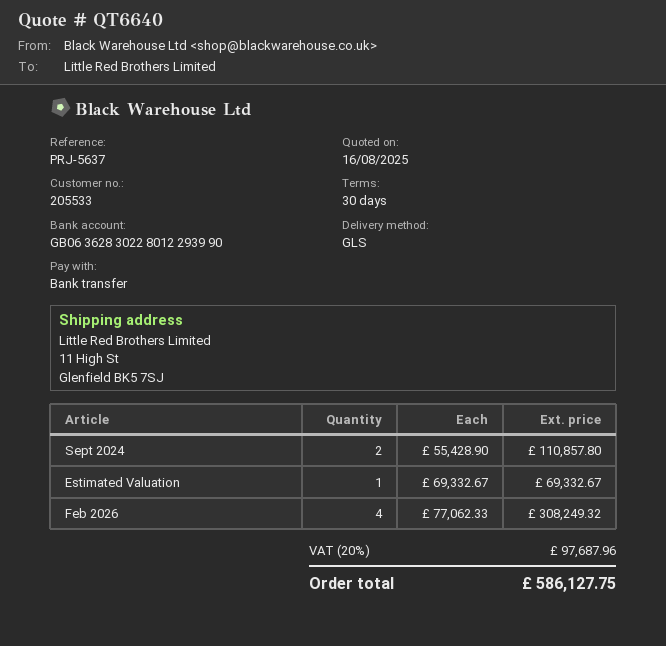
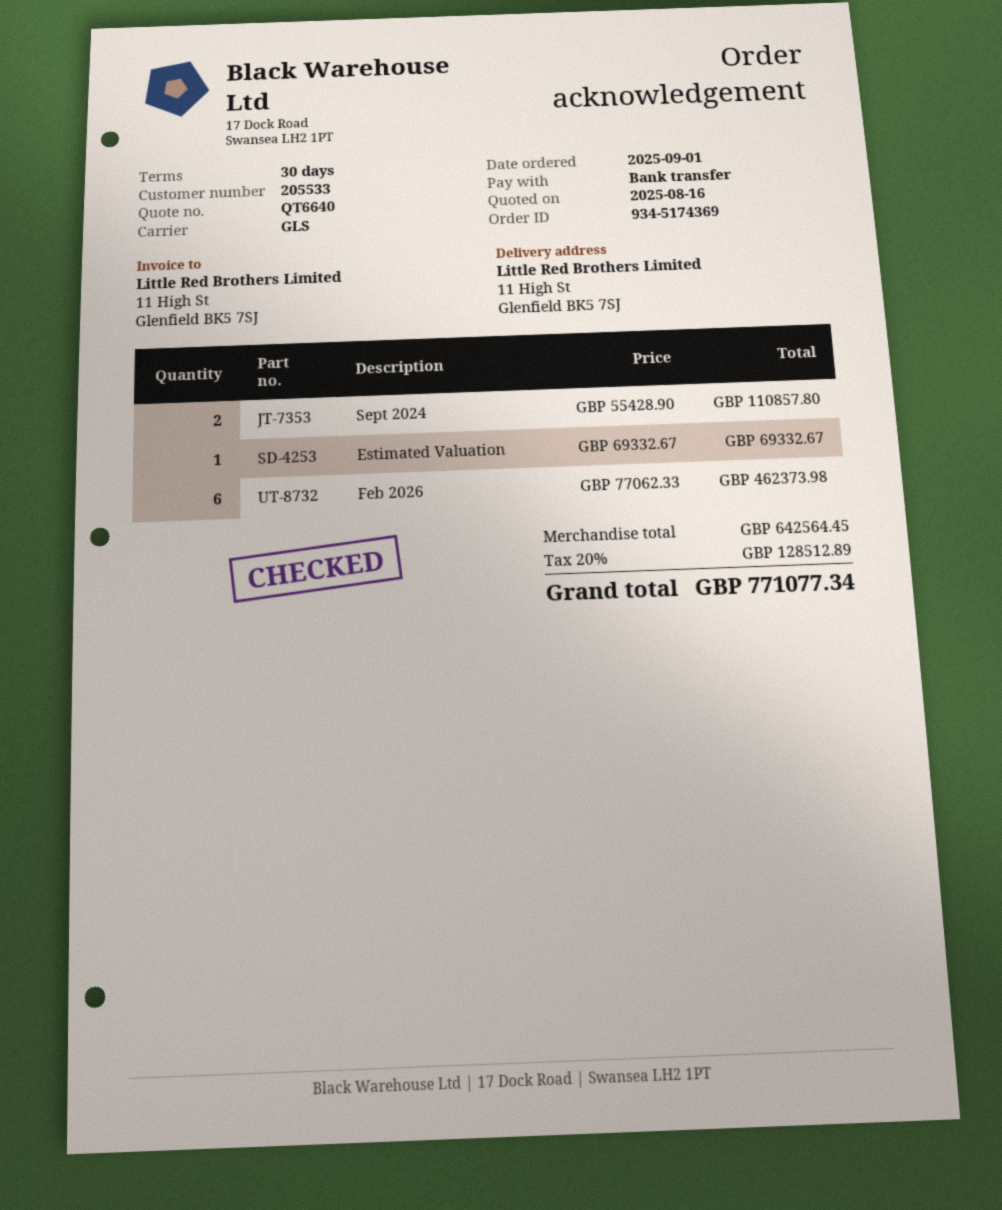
Feb 2026: 4 x 77062.33 = 308249.32 -> 6 x 77062.33 = 462373.98
tax: 20% = 97687.96 -> 20% = 128512.89
total: 586127.75 -> 771077.34

